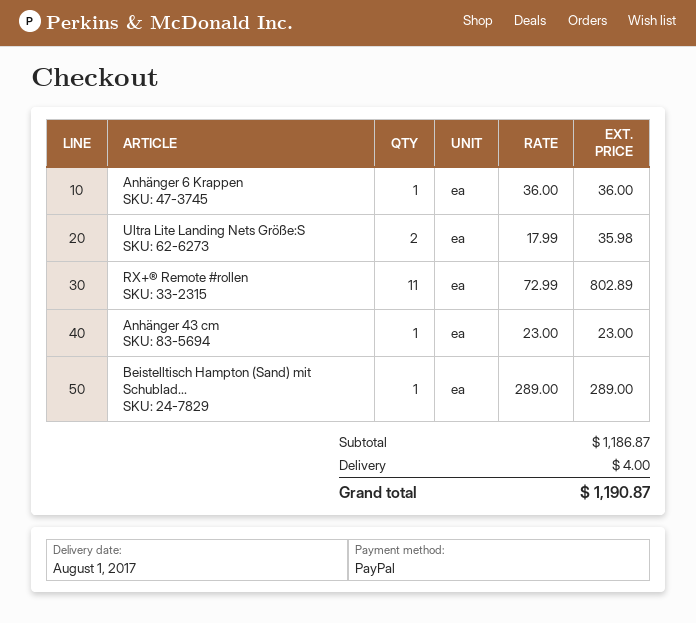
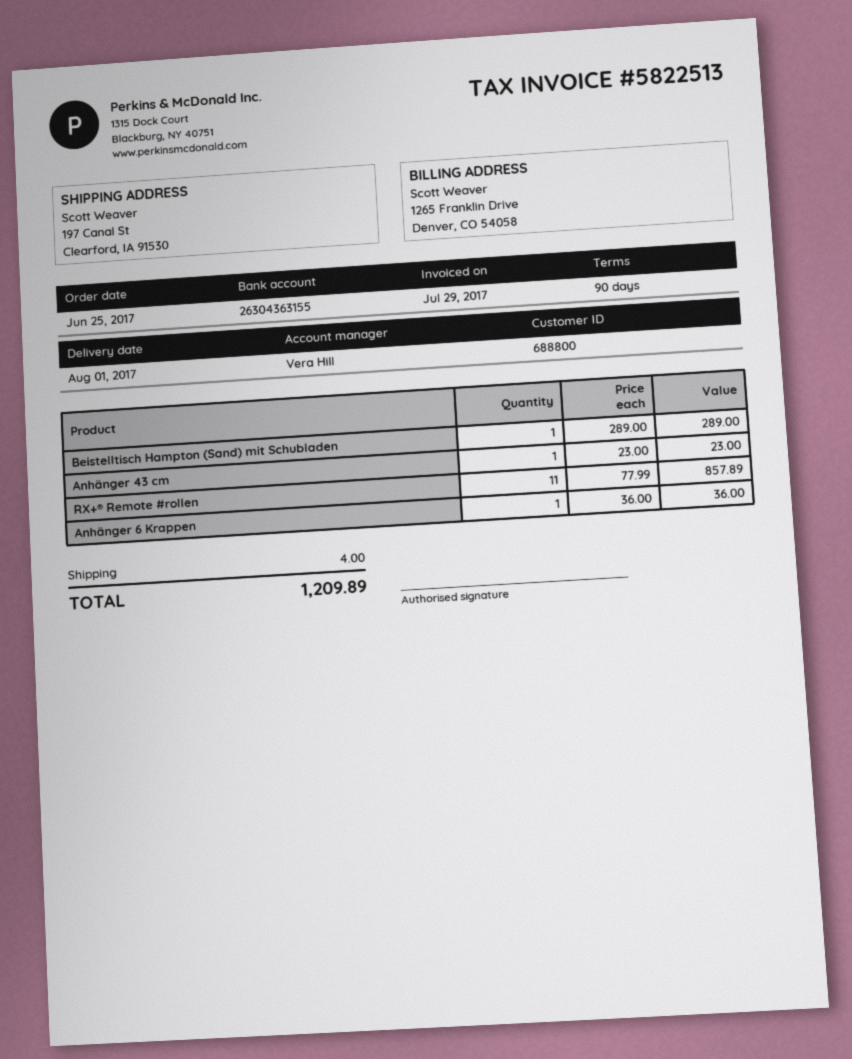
Ultra Lite Landing Nets Größe:S: 2 x 17.99 = 35.98 -> none
RX+® Remote #rollen: 11 x 72.99 = 802.89 -> 11 x 77.99 = 857.89
total: 1190.87 -> 1209.89

